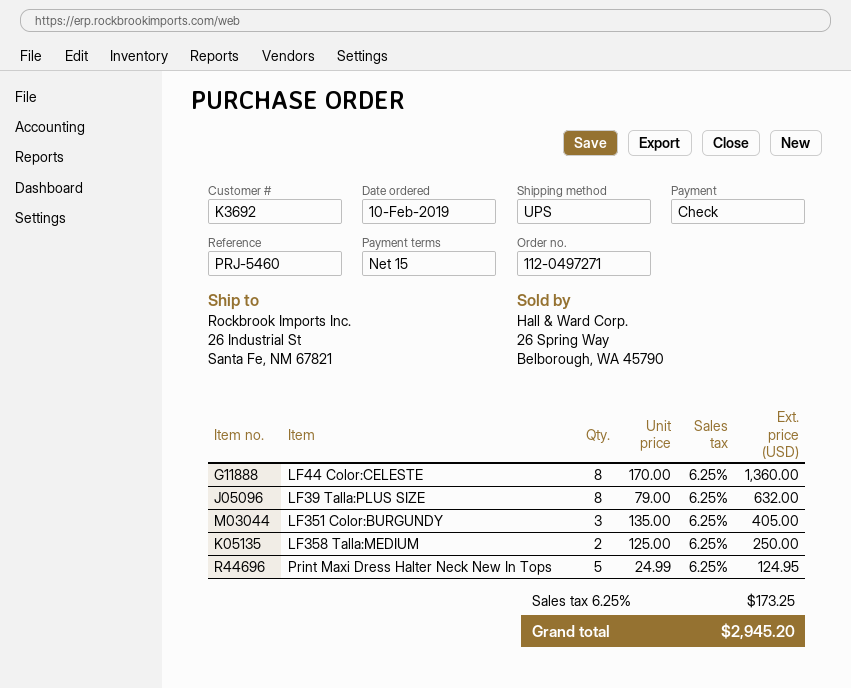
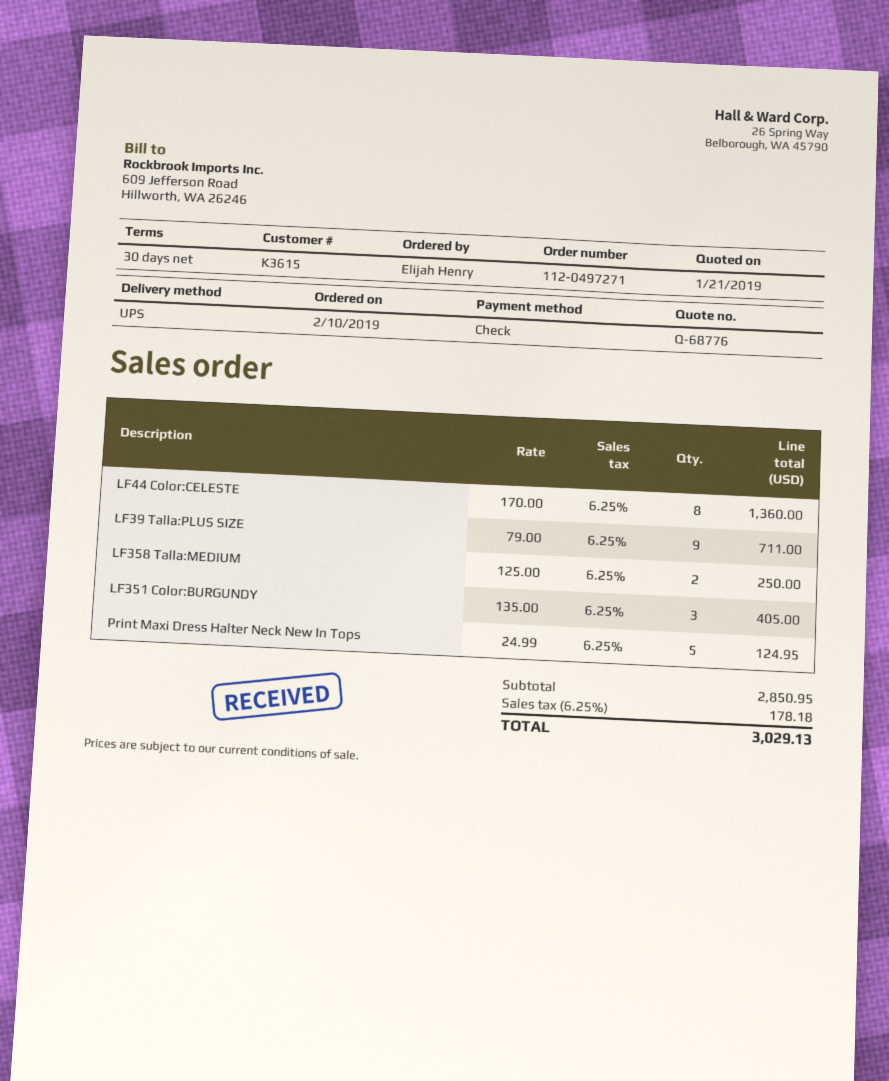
payment terms: 15 days -> 30 days
customer number: K3692 -> K3615
LF39 Talla:PLUS SIZE: 8 x 79.00 = 632.00 -> 9 x 79.00 = 711.00
tax: 6.25% = 173.25 -> 6.25% = 178.18
total: 2945.20 -> 3029.13

